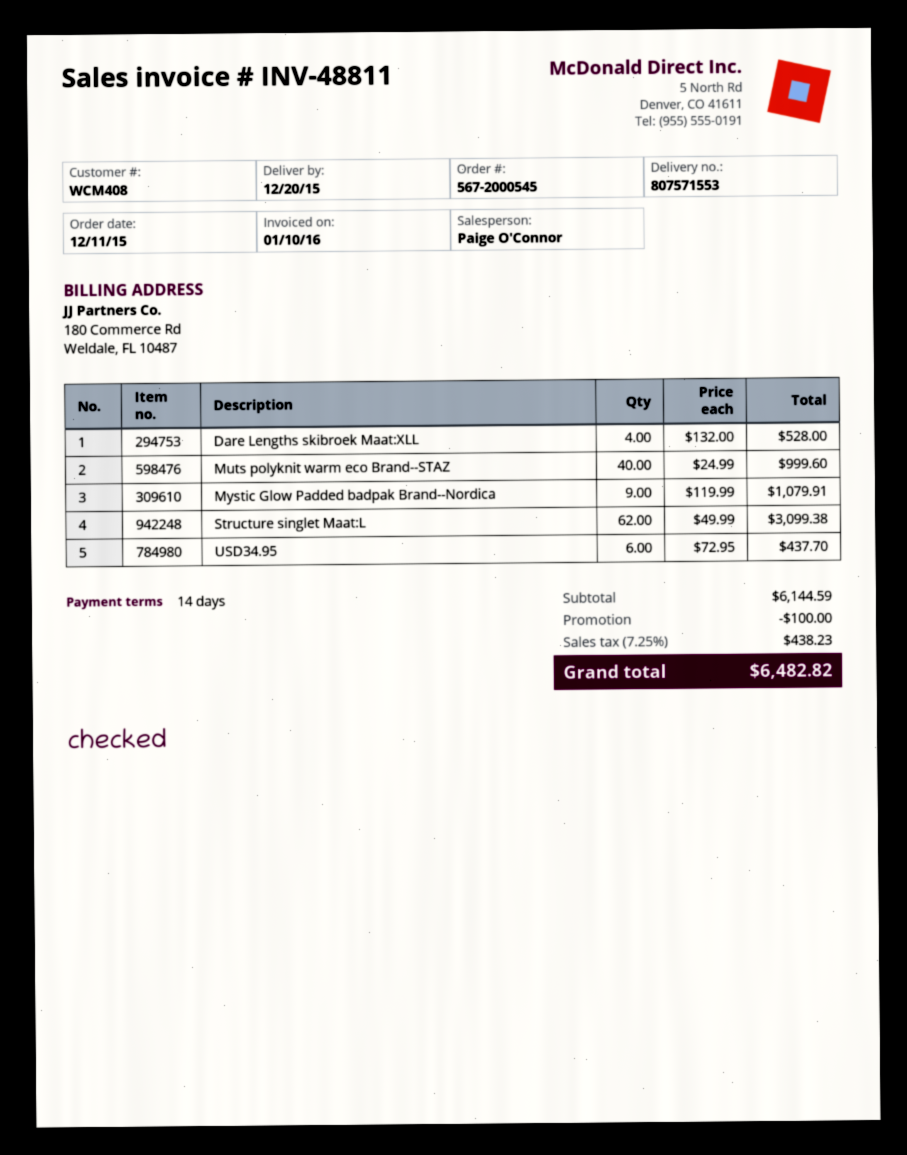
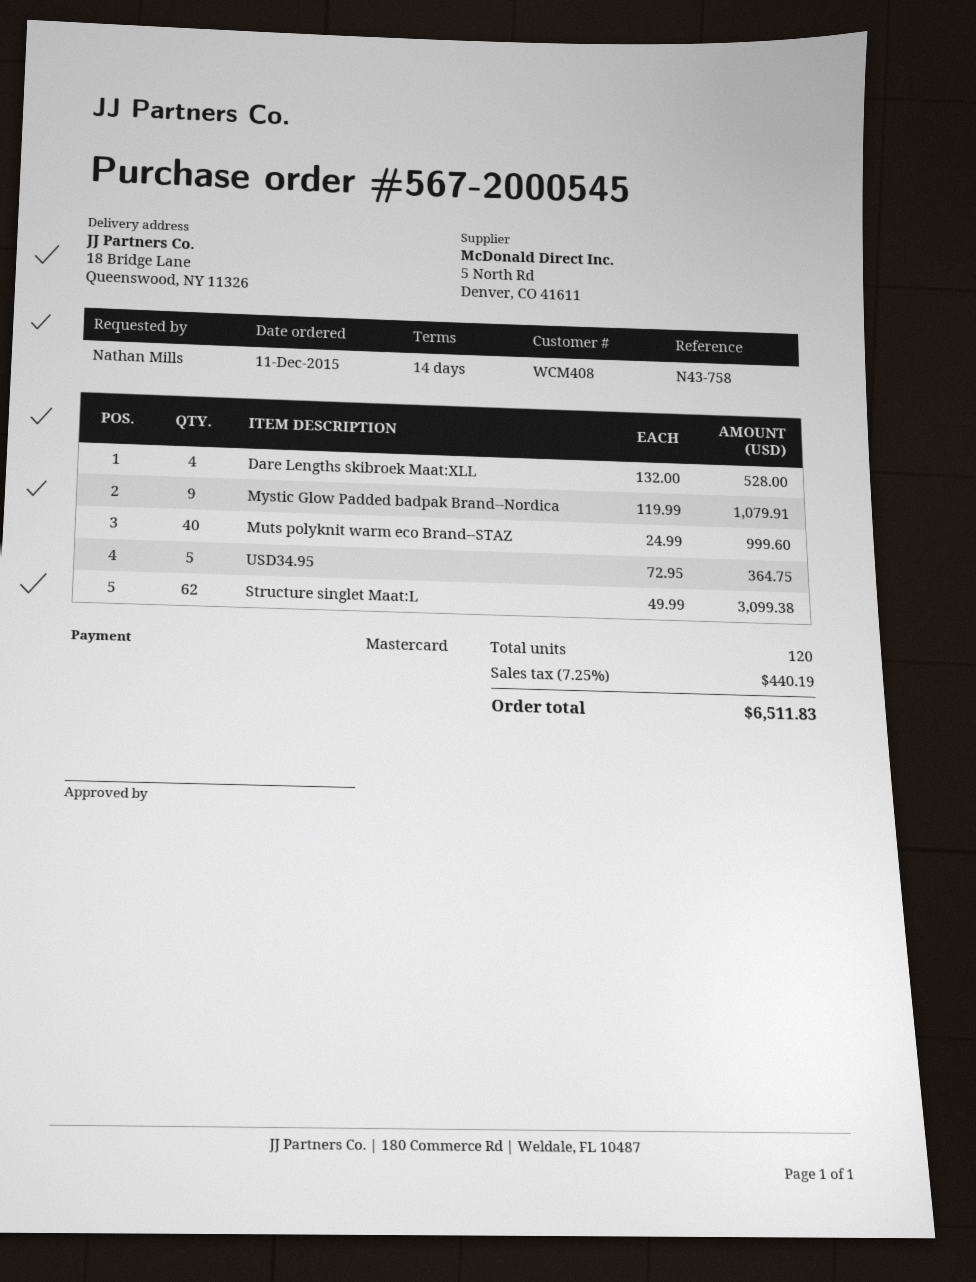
USD34.95: 6 x 72.95 = 437.70 -> 5 x 72.95 = 364.75
discount: 100.00 -> none
tax: 7.25% = 438.23 -> 7.25% = 440.19
total: 6482.82 -> 6511.83

